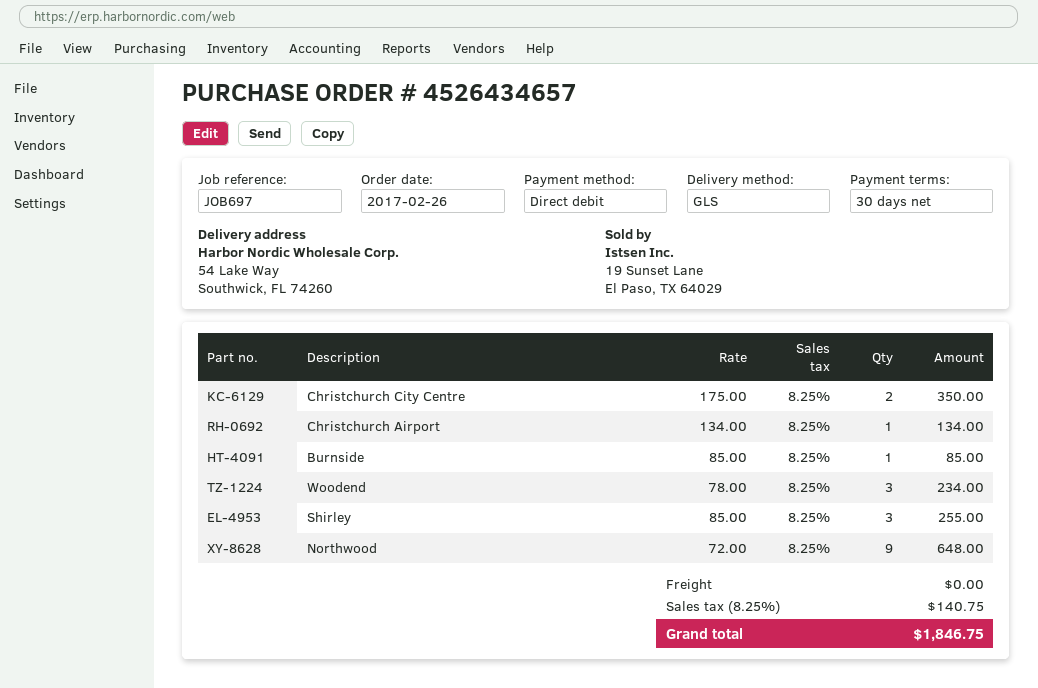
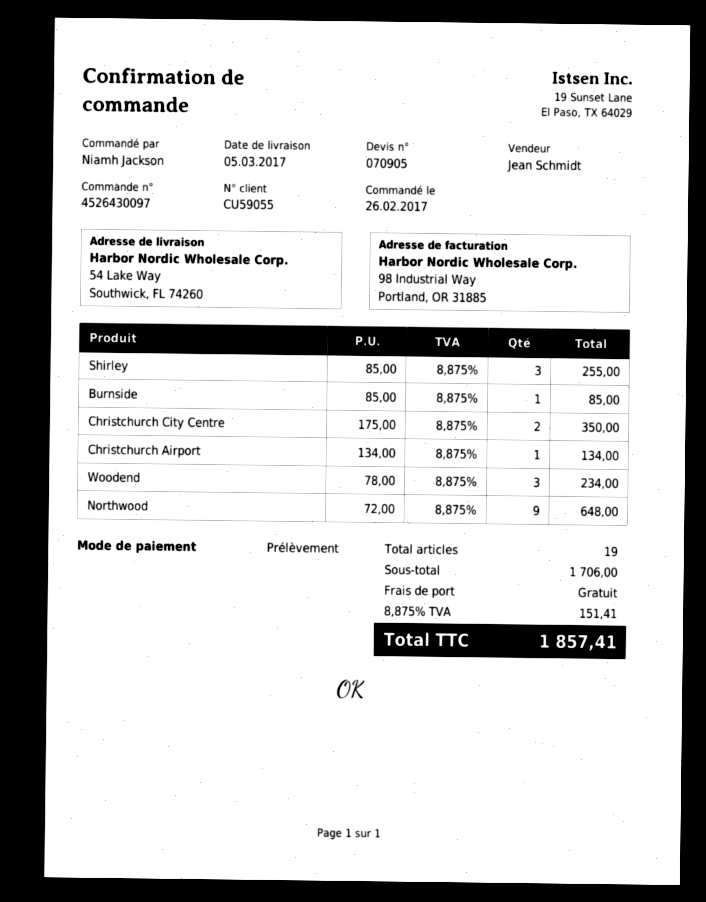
order number: 4526434657 -> 4526430097
tax: 8.25% = 140.75 -> 8.875% = 151.41
total: 1846.75 -> 1857.41

